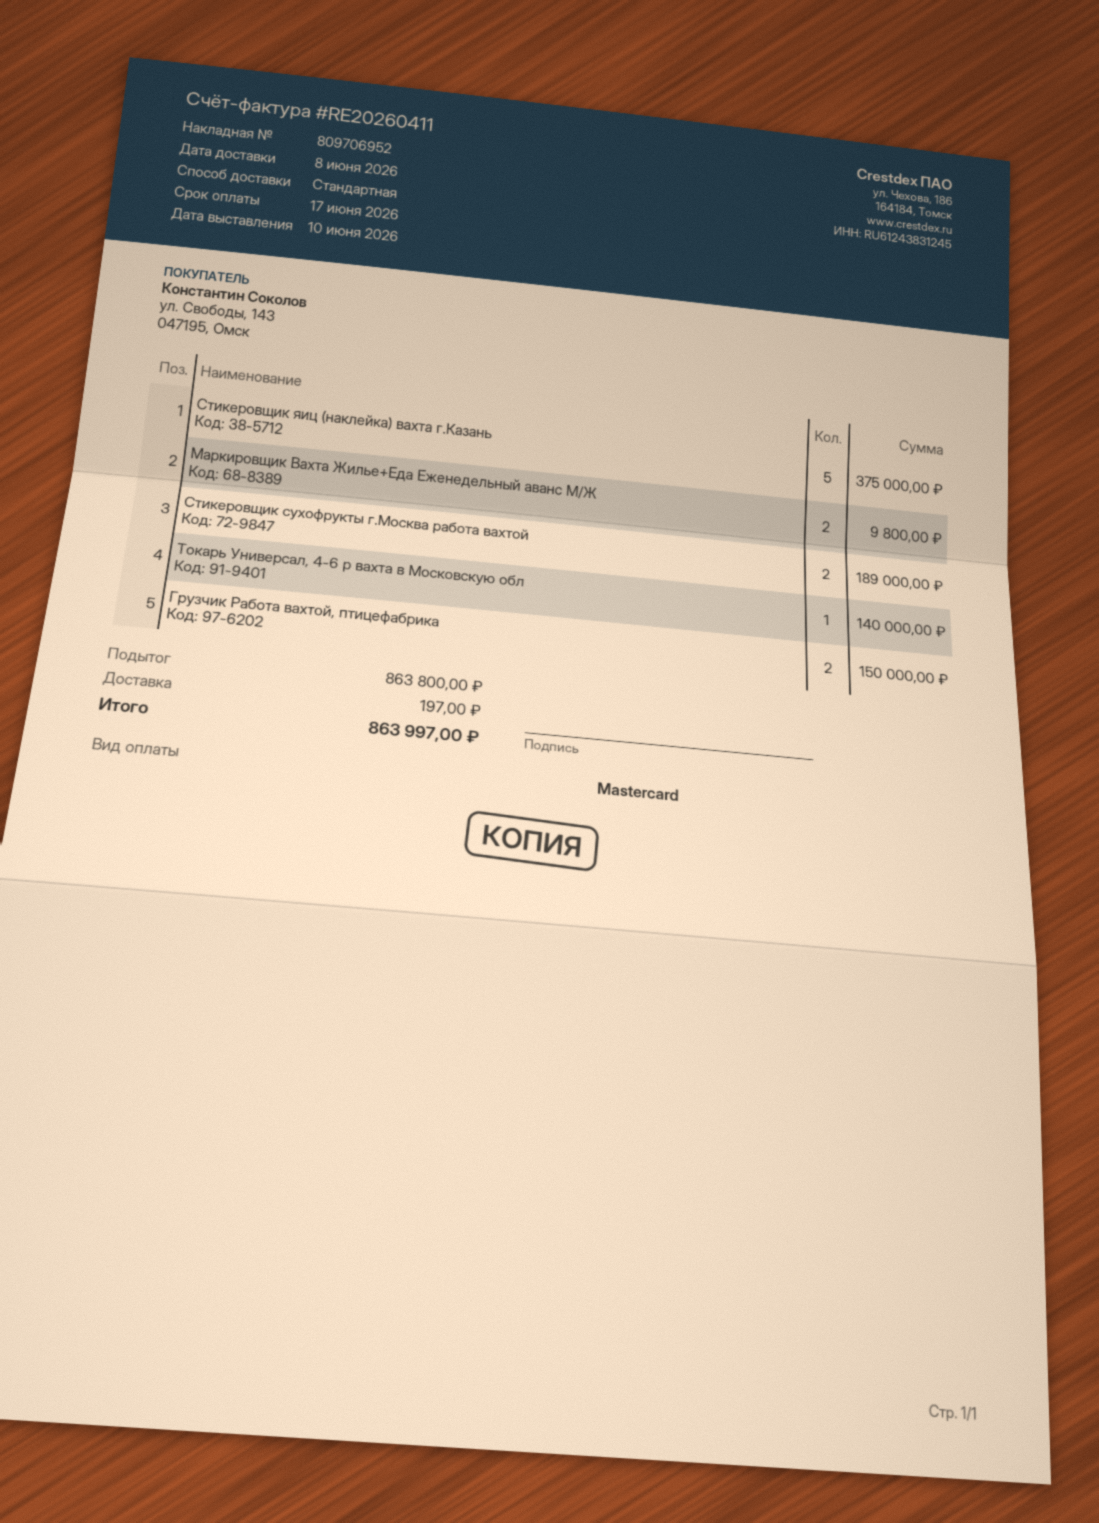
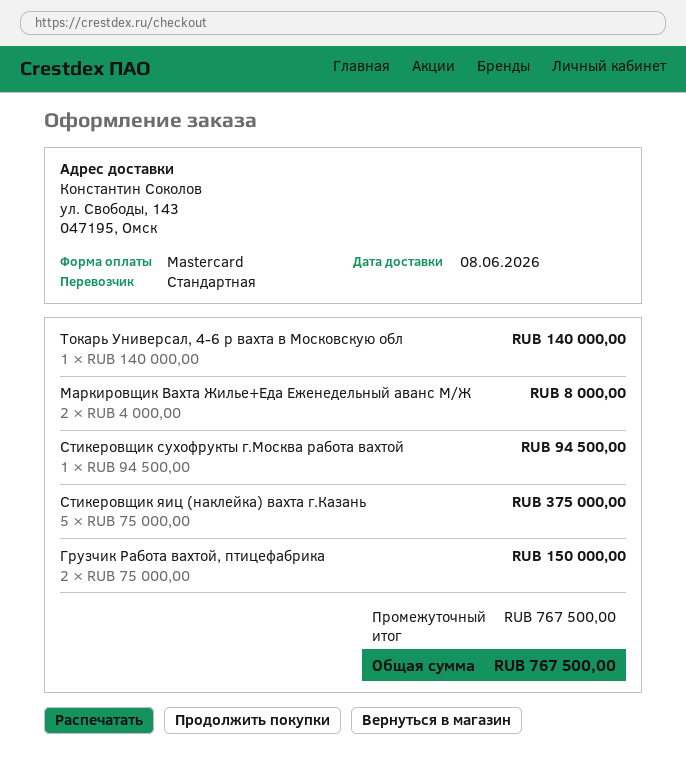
Маркировщик Вахта Жилье+Еда Еженедельный аванс М/Ж: 2 for 9800.00 -> 2 for 8000.00
Стикеровщик сухофрукты г.Москва работа вахтой: 2 for 189000.00 -> 1 for 94500.00
subtotal: 863800.00 -> 767500.00
shipping: 197.00 -> none
total: 863997.00 -> 767500.00

